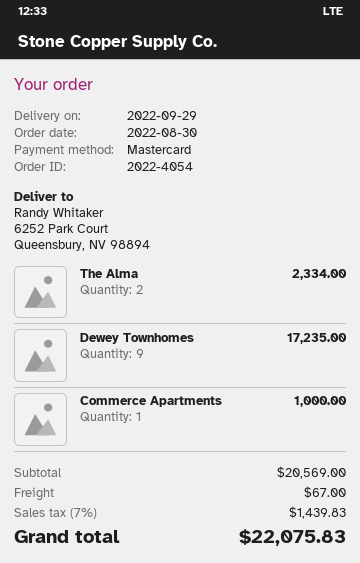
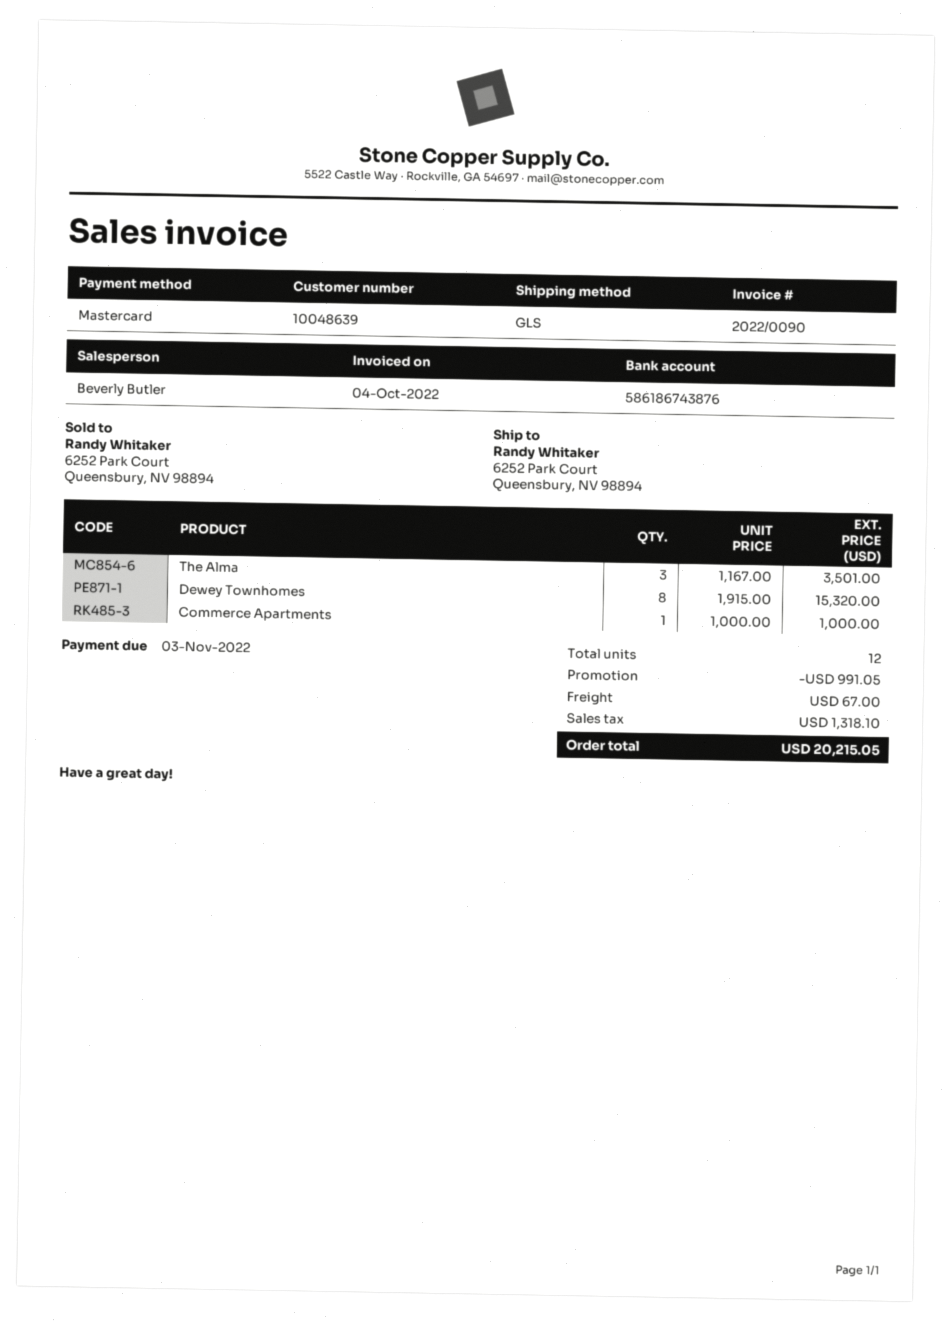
The Alma: 2 for 2334.00 -> 3 for 3501.00
Dewey Townhomes: 9 for 17235.00 -> 8 for 15320.00
discount: none -> 991.05
tax: 1439.83 -> 1318.10
total: 22075.83 -> 20215.05

